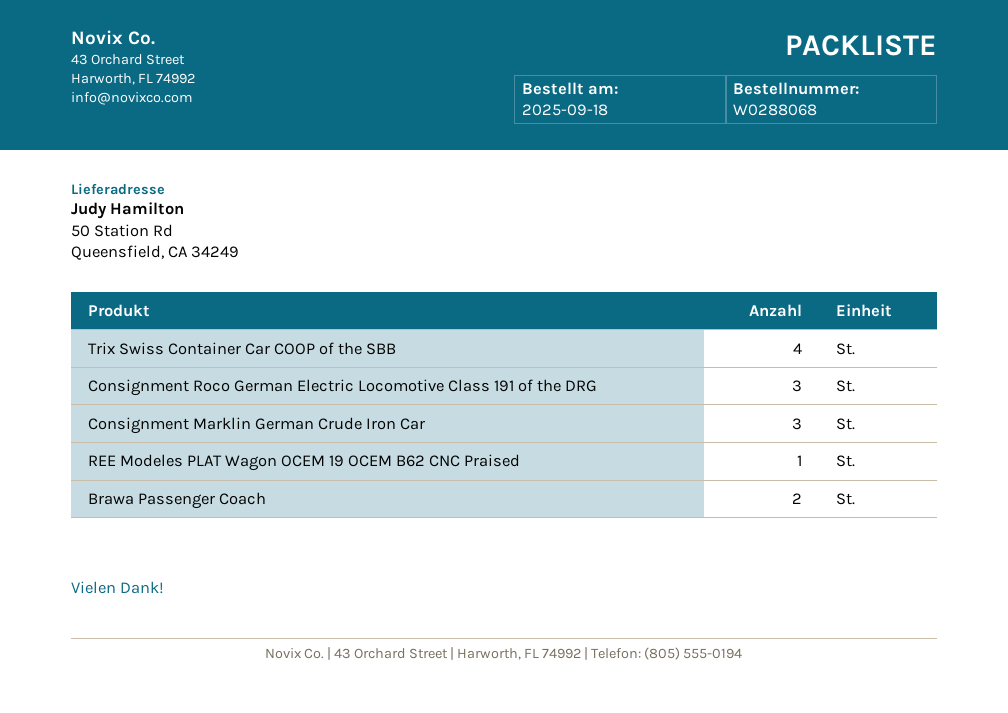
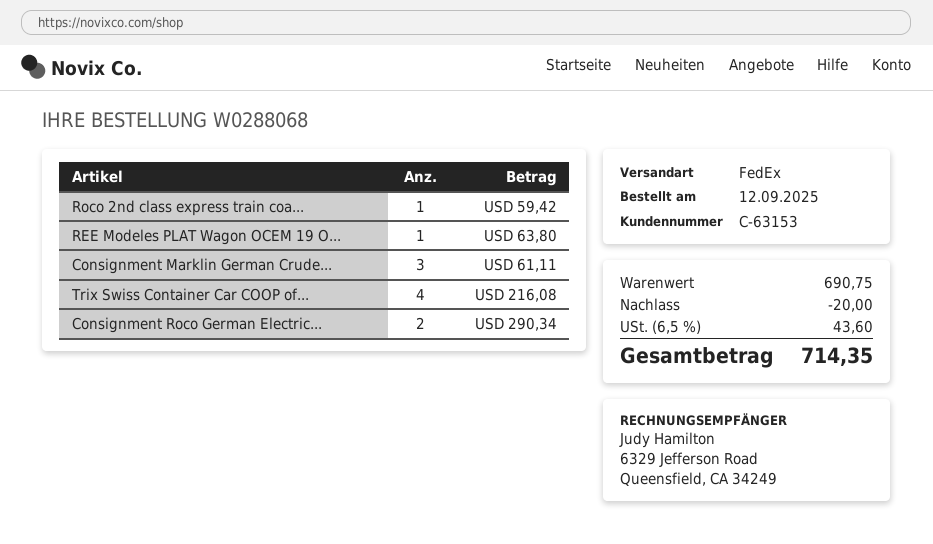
order date: 2025-09-18 -> 2025-09-12
Consignment Roco German Electric Locomotive Class 191 of the DRG: 3 -> 2
Brawa Passenger Coach: 2 -> none
Roco 2nd class express train coa...: none -> 1

